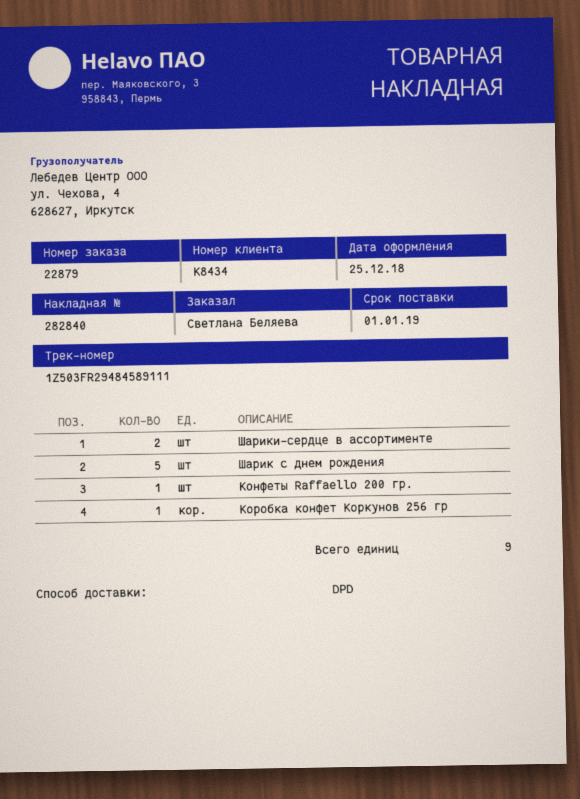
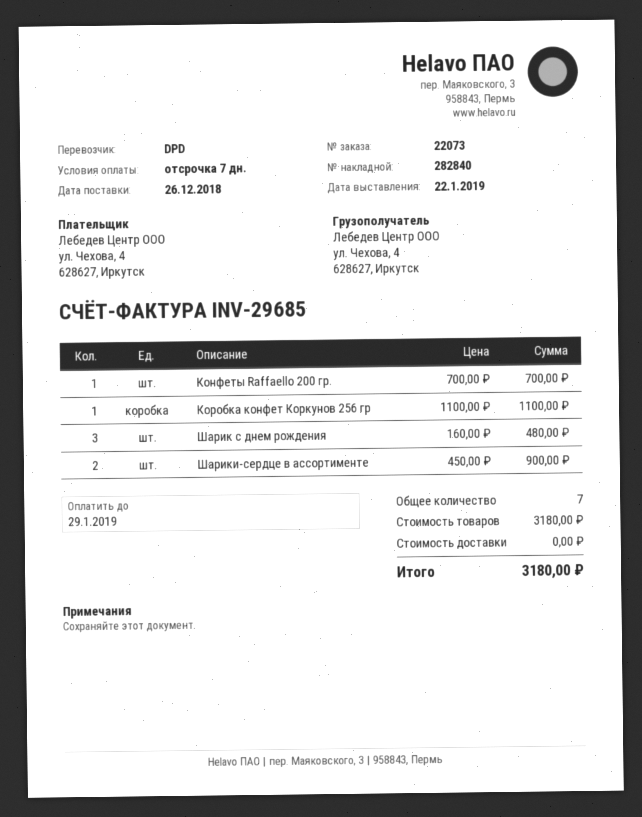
order number: 22879 -> 22073
delivery date: 2019-01-01 -> 2018-12-26
Шарик с днем рождения: 5 -> 3
total quantity: 9 -> 7

